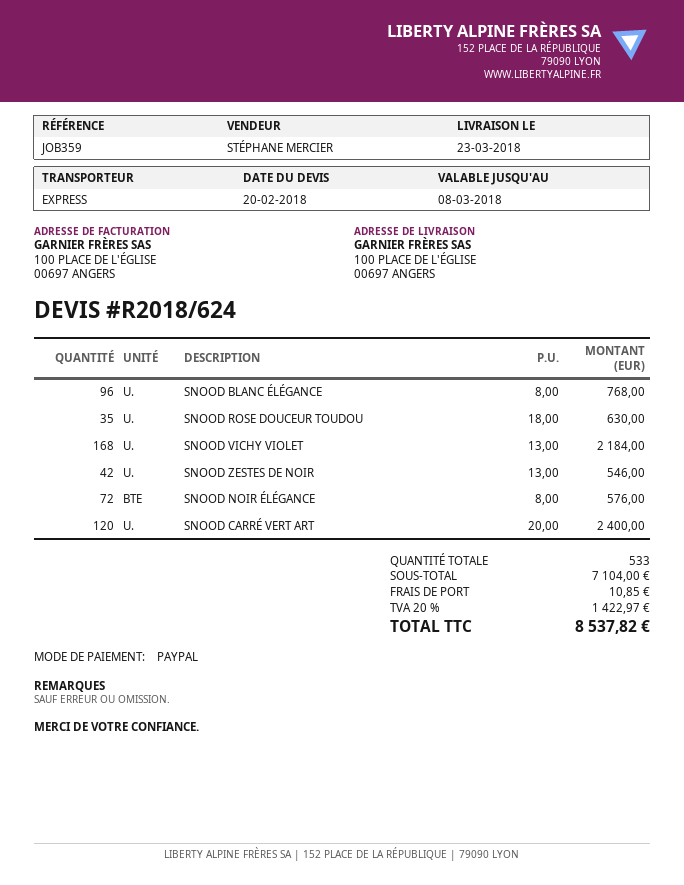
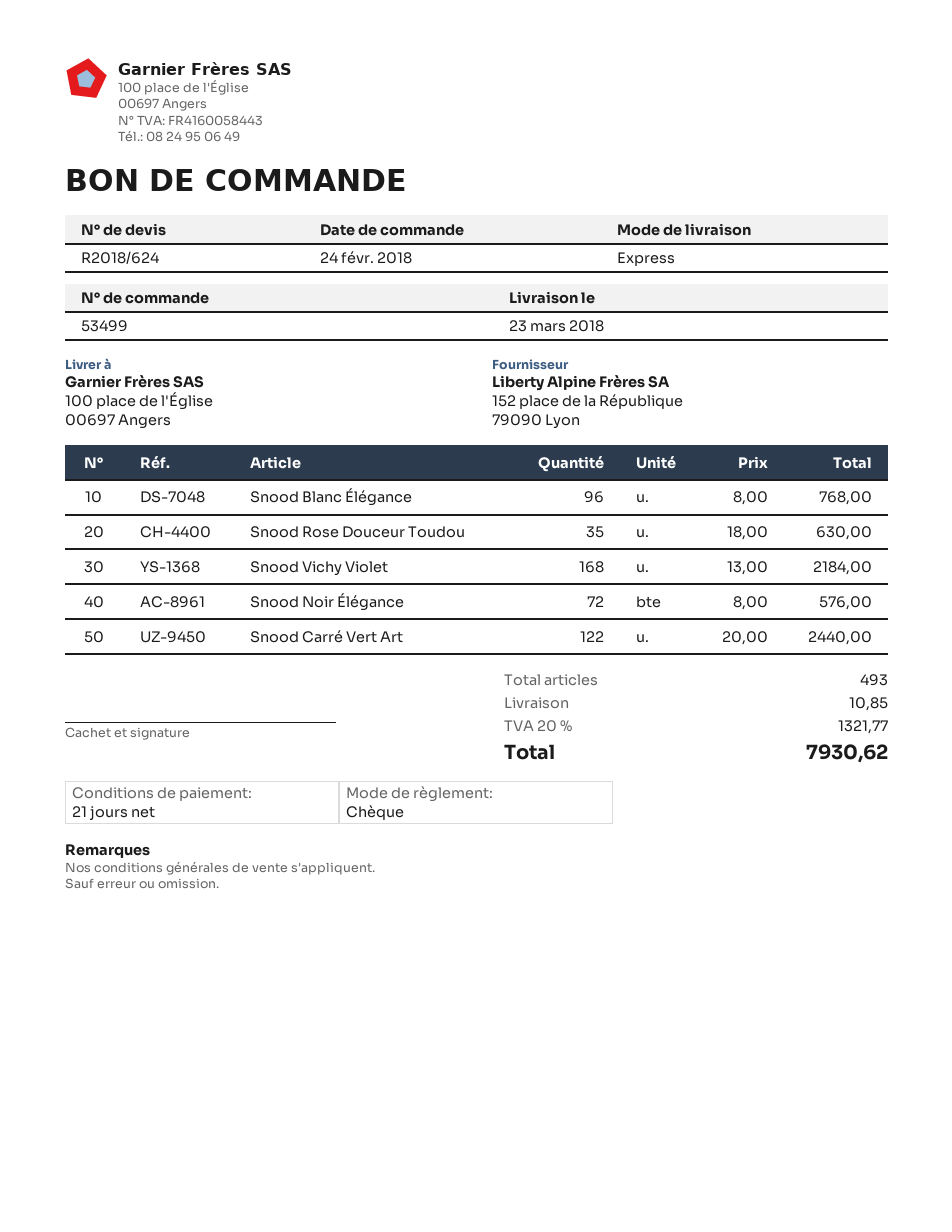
payment method: PayPal -> cheque
SNOOD ZESTES DE NOIR: 42 x 13.00 = 546.00 -> none
SNOOD CARRÉ VERT ART: 120 x 20.00 = 2400.00 -> 122 x 20.00 = 2440.00
total quantity: 533 -> 493
tax: 20% = 1422.97 -> 20% = 1321.77
total: 8537.82 -> 7930.62

